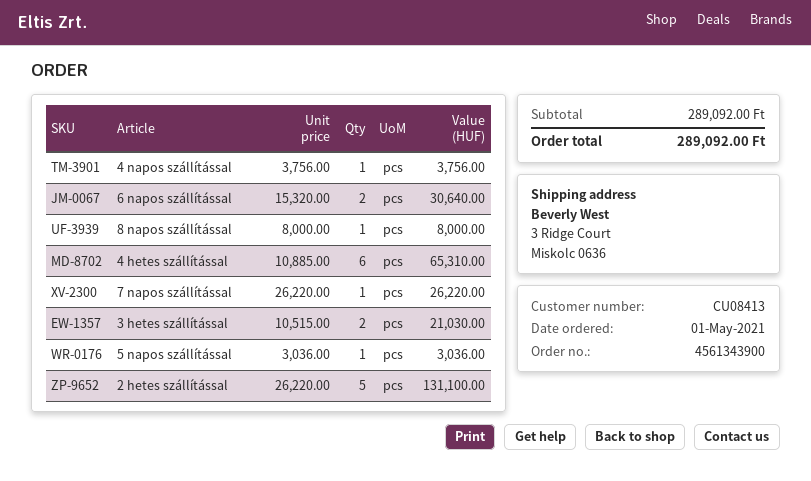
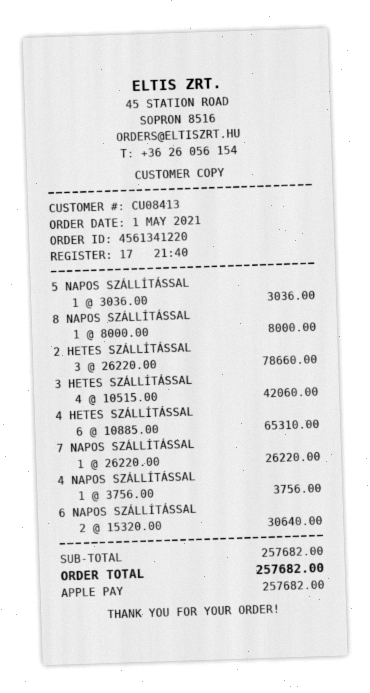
order number: 4561343900 -> 4561341220
3 hetes szállítással: 2 x 10515.00 = 21030.00 -> 4 x 10515.00 = 42060.00
2 hetes szállítással: 5 x 26220.00 = 131100.00 -> 3 x 26220.00 = 78660.00
subtotal: 289092.00 -> 257682.00
total: 289092.00 -> 257682.00

